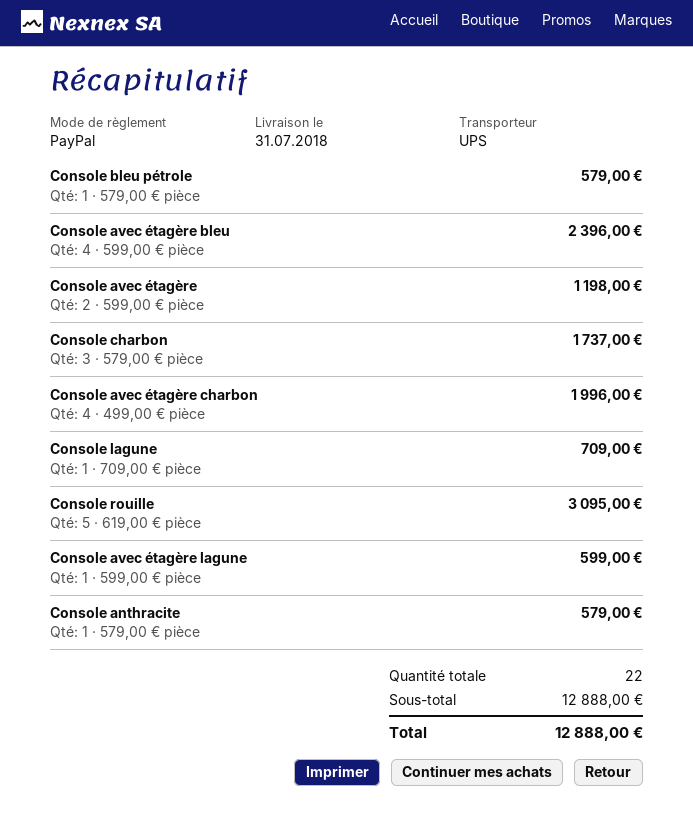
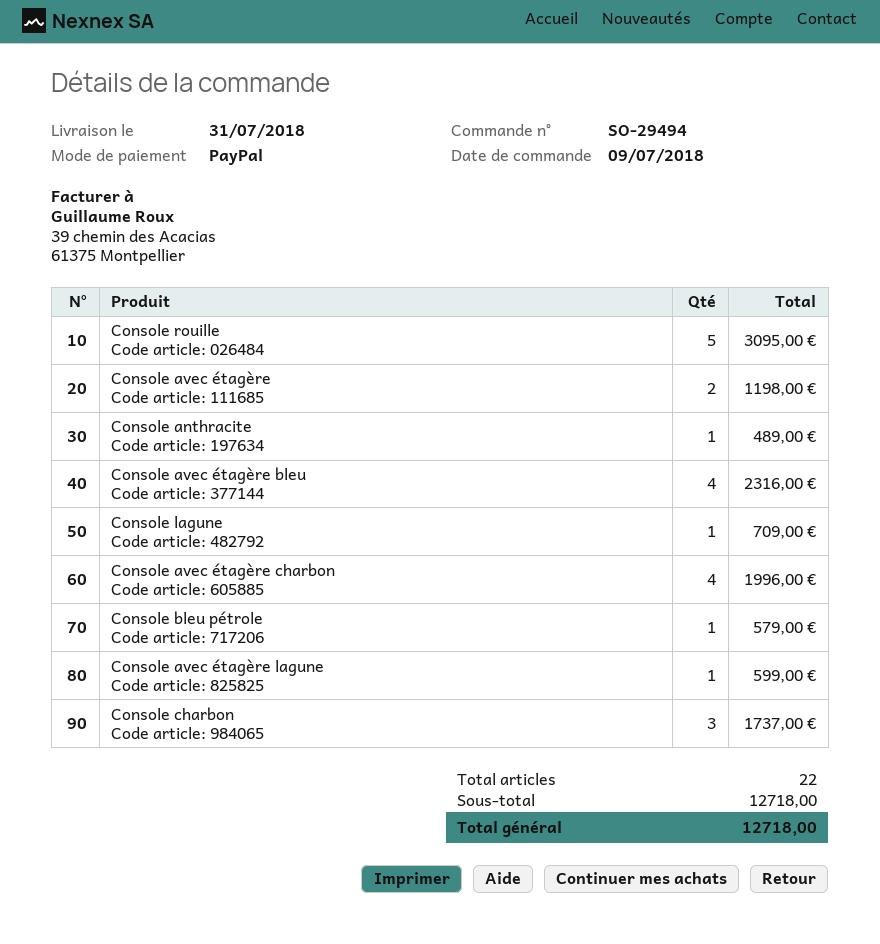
Console avec étagère bleu: 4 for 2396.00 -> 4 for 2316.00
Console anthracite: 1 for 579.00 -> 1 for 489.00
subtotal: 12888.00 -> 12718.00
total: 12888.00 -> 12718.00

